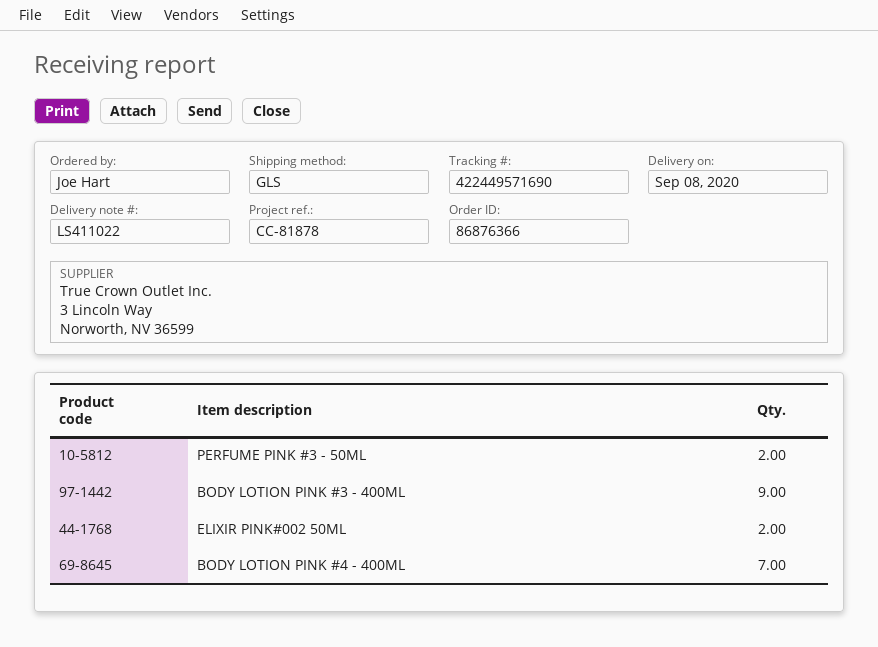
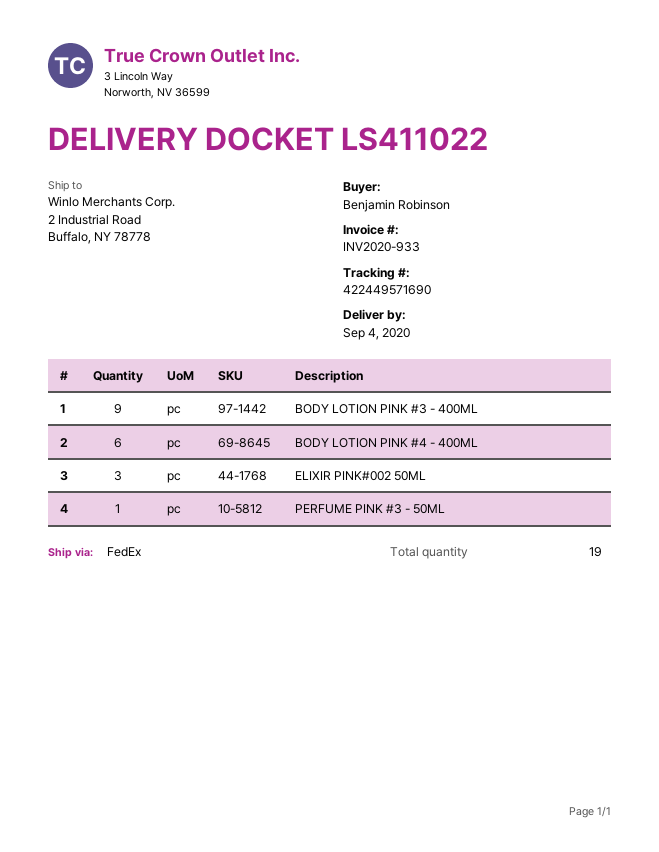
delivery date: 2020-09-08 -> 2020-09-04
ordered by: Joe Hart -> Benjamin Robinson
shipping method: GLS -> FedEx
PERFUME PINK #3 - 50ML: 2 -> 1
ELIXIR PINK#002 50ML: 2 -> 3
BODY LOTION PINK #4 - 400ML: 7 -> 6

